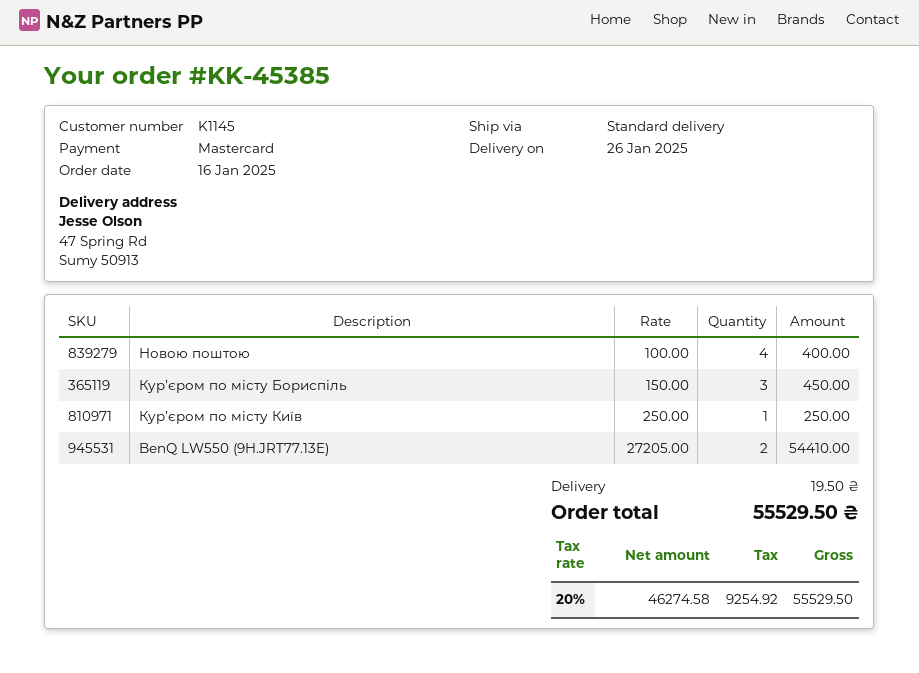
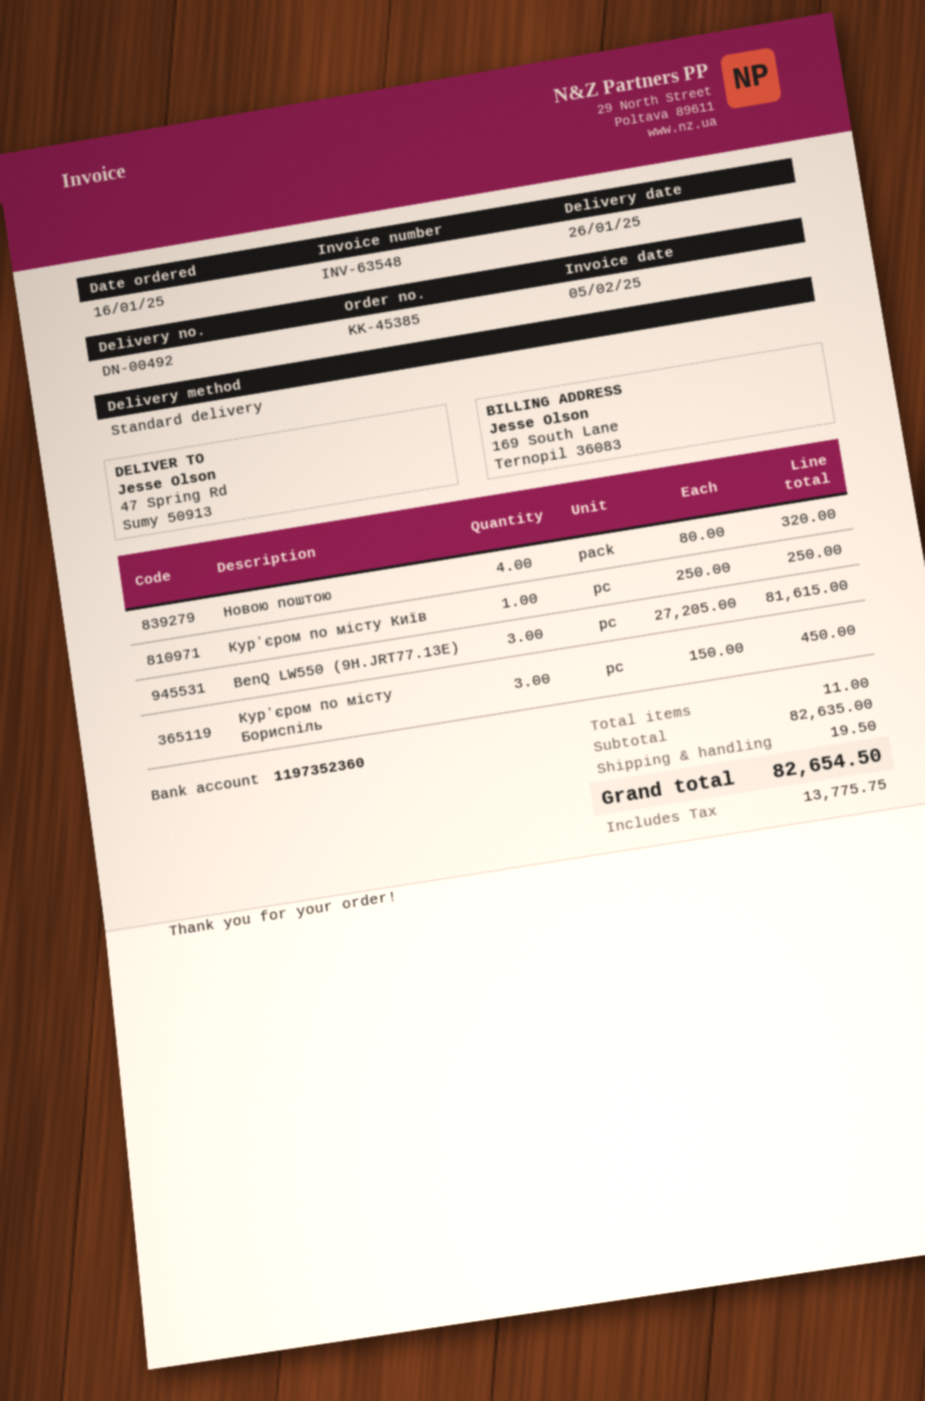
Новою поштою: 4 x 100.00 = 400.00 -> 4 x 80.00 = 320.00
BenQ LW550 (9H.JRT77.13E): 2 x 27205.00 = 54410.00 -> 3 x 27205.00 = 81615.00
tax: 9254.92 -> 13775.75
total: 55529.50 -> 82654.50

